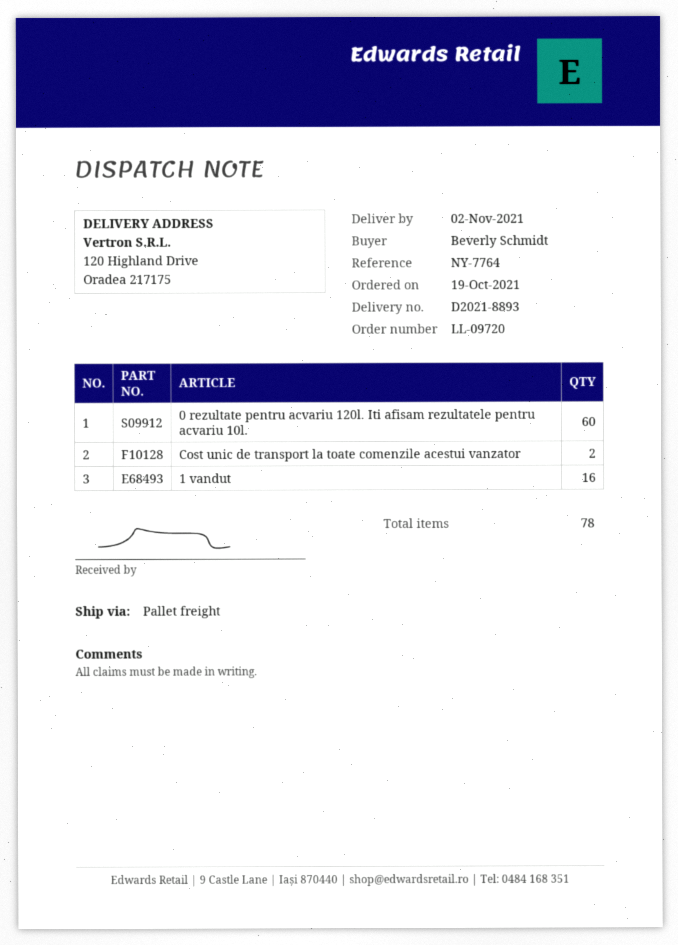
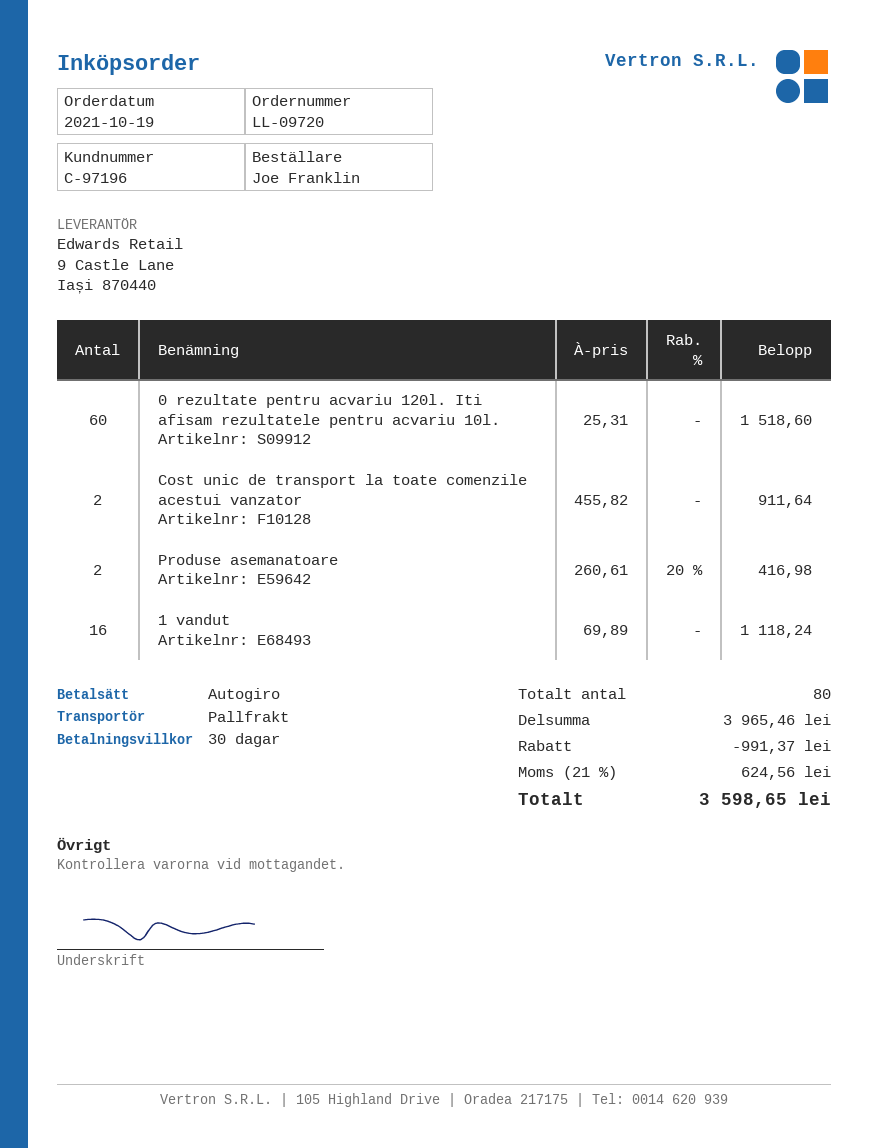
ordered by: Beverly Schmidt -> Joe Franklin
Produse asemanatoare: none -> 2
total quantity: 78 -> 80

